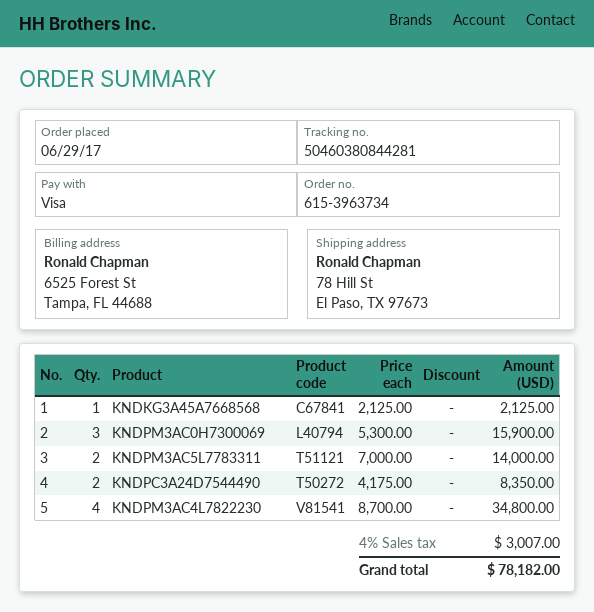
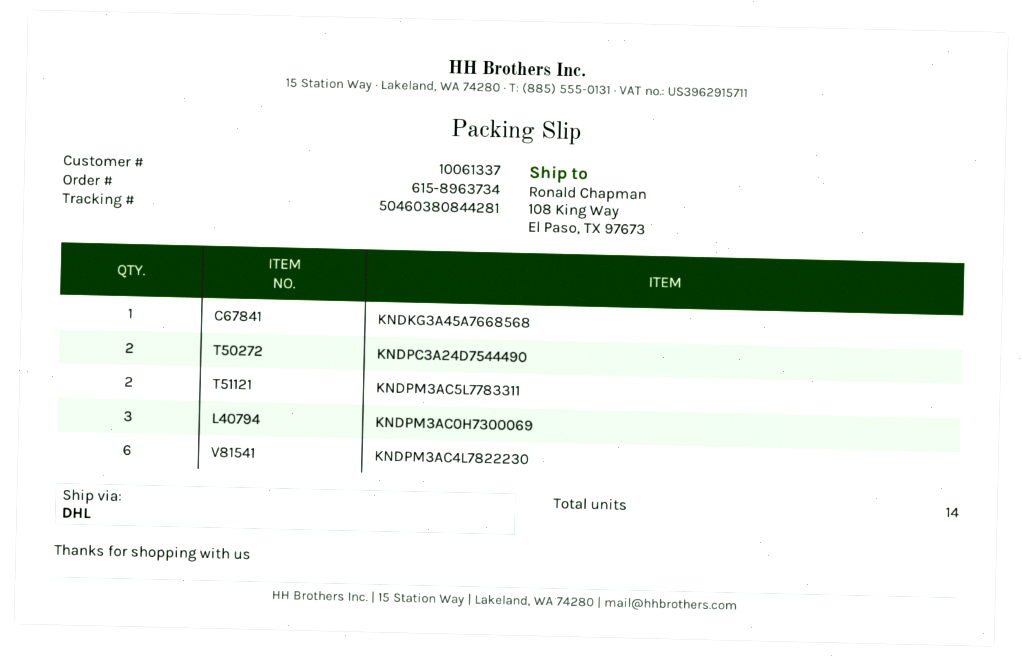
order number: 615-3963734 -> 615-8963734
ship to: 78 Hill St, El Paso, TX 97673 -> 108 King Way, El Paso, TX 97673
KNDPM3AC4L7822230: 4 -> 6

